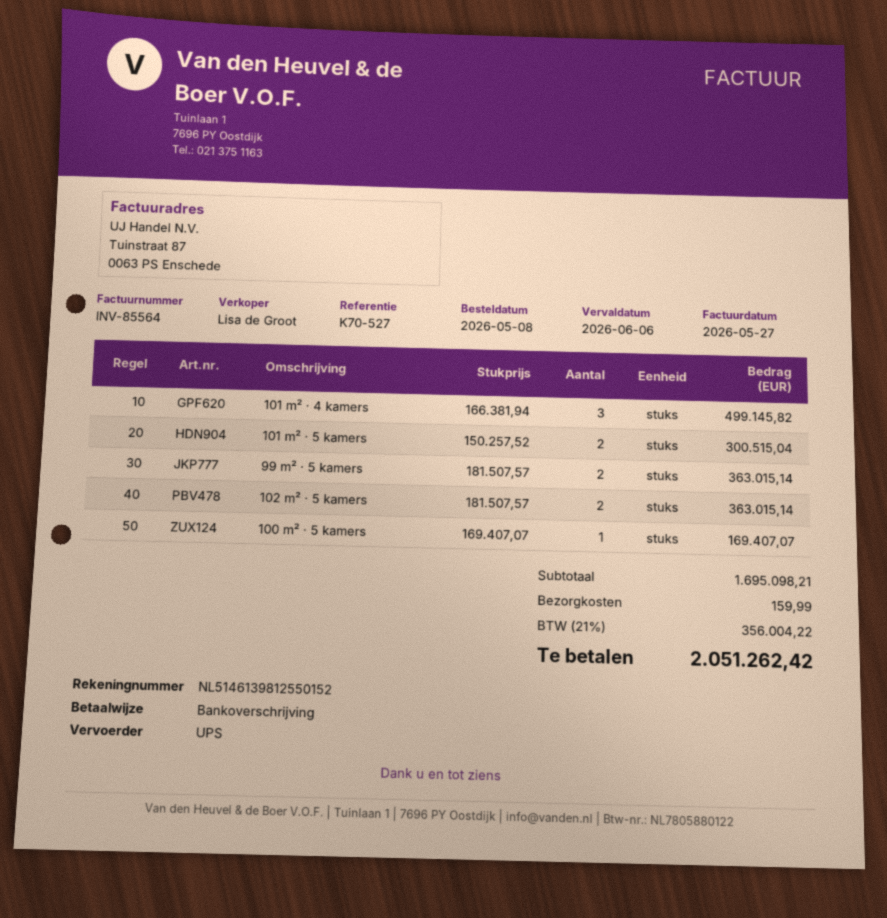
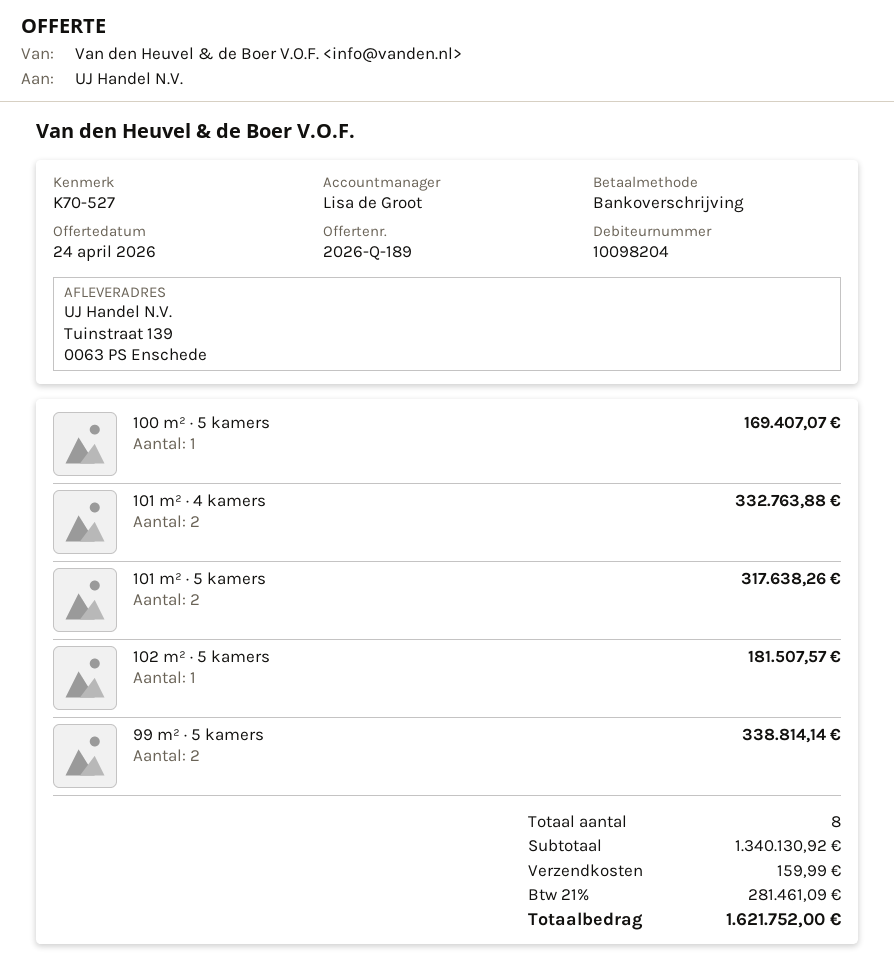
101 m² · 4 kamers: 3 for 499145.82 -> 2 for 332763.88
101 m² · 5 kamers: 2 for 300515.04 -> 2 for 317638.26
99 m² · 5 kamers: 2 for 363015.14 -> 2 for 338814.14
102 m² · 5 kamers: 2 for 363015.14 -> 1 for 181507.57
subtotal: 1695098.21 -> 1340130.92
tax: 21% = 356004.22 -> 21% = 281461.09
total: 2051262.42 -> 1621752.00

